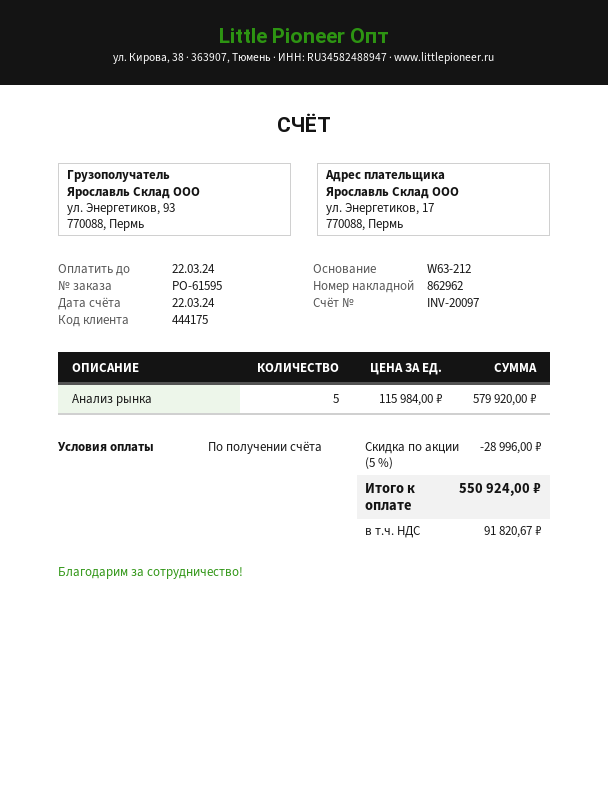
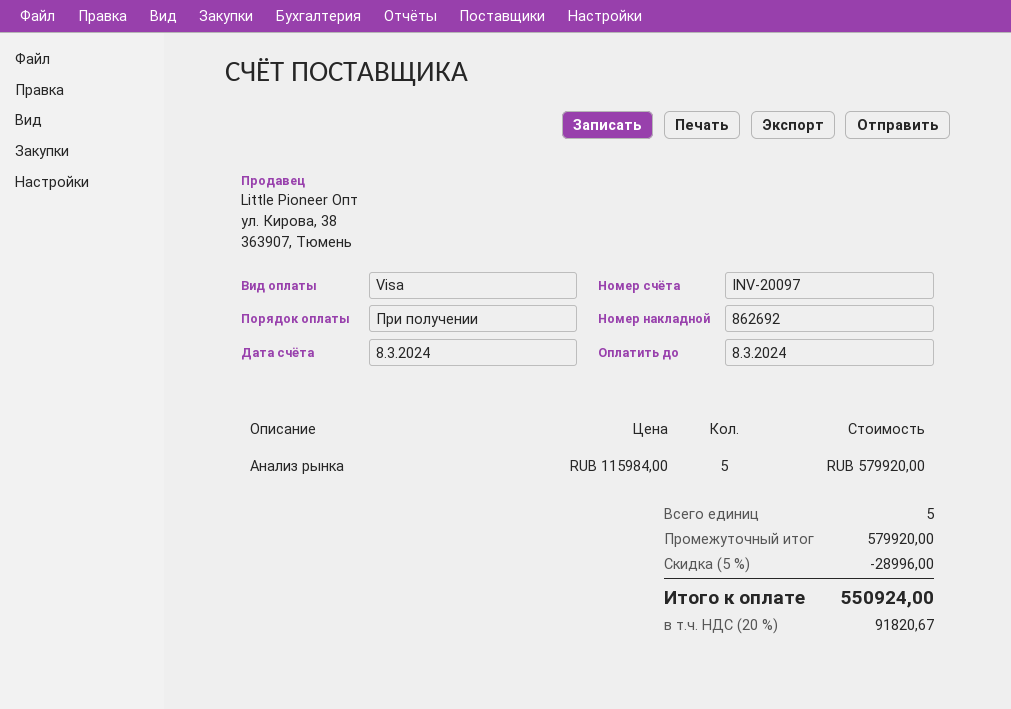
delivery note number: 862962 -> 862692
invoice date: 2024-03-22 -> 2024-03-08
due date: 2024-03-22 -> 2024-03-08

